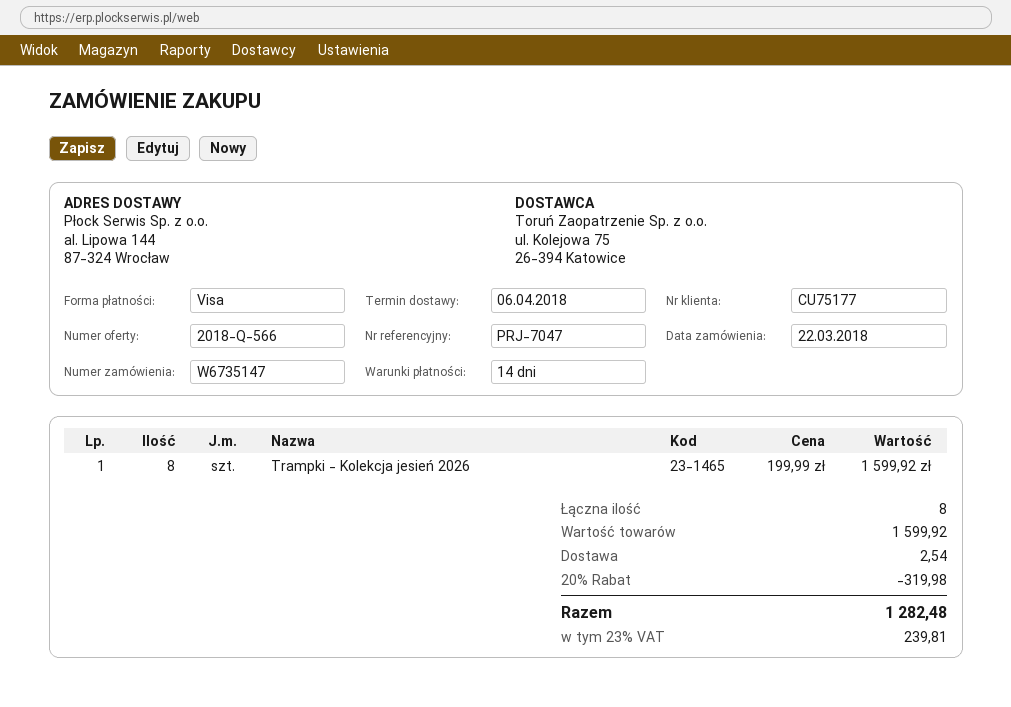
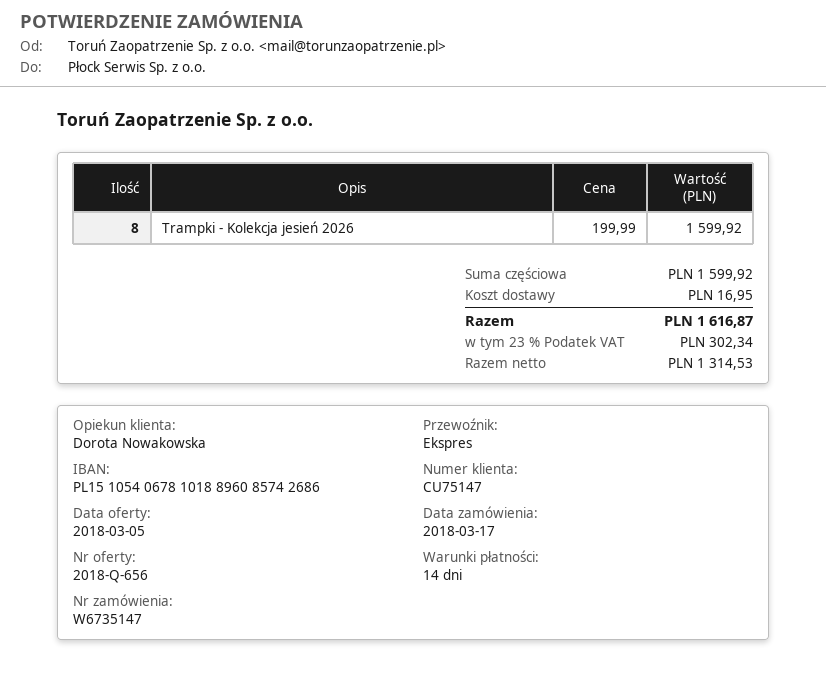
quote number: 2018-Q-566 -> 2018-Q-656
order date: 2018-03-22 -> 2018-03-17
customer number: CU75177 -> CU75147
discount: 20% = 319.98 -> none
shipping: 2.54 -> 16.95
tax: 23% = 239.81 -> 23% = 302.34
total: 1282.48 -> 1616.87

